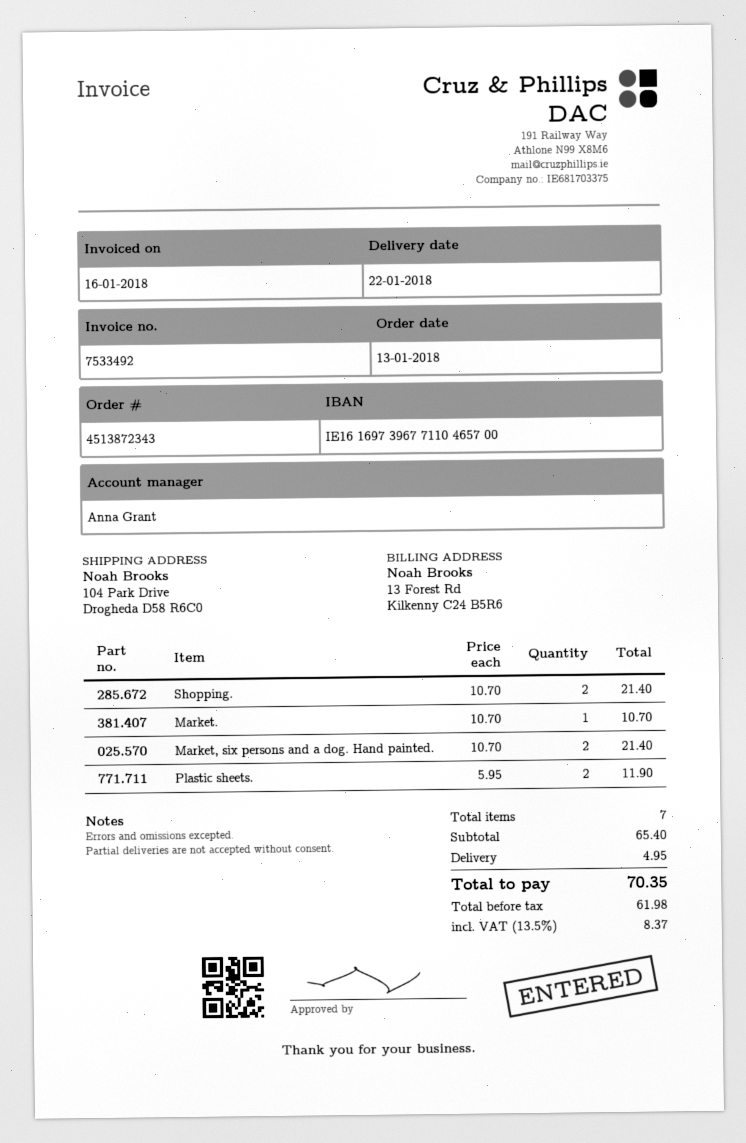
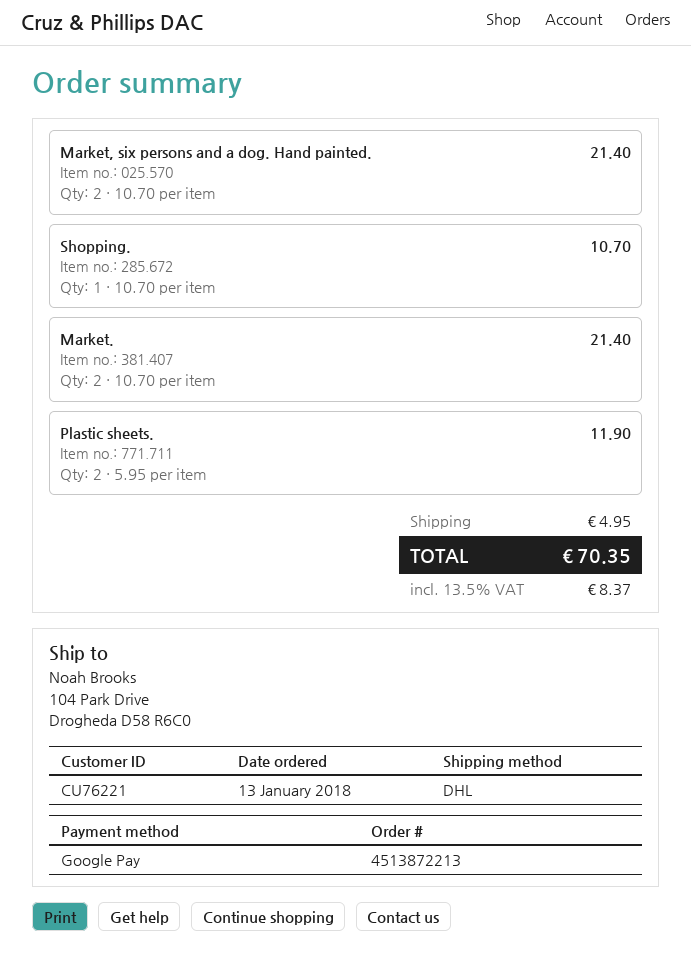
order number: 4513872343 -> 4513872213
Shopping.: 2 x 10.70 = 21.40 -> 1 x 10.70 = 10.70
Market.: 1 x 10.70 = 10.70 -> 2 x 10.70 = 21.40

